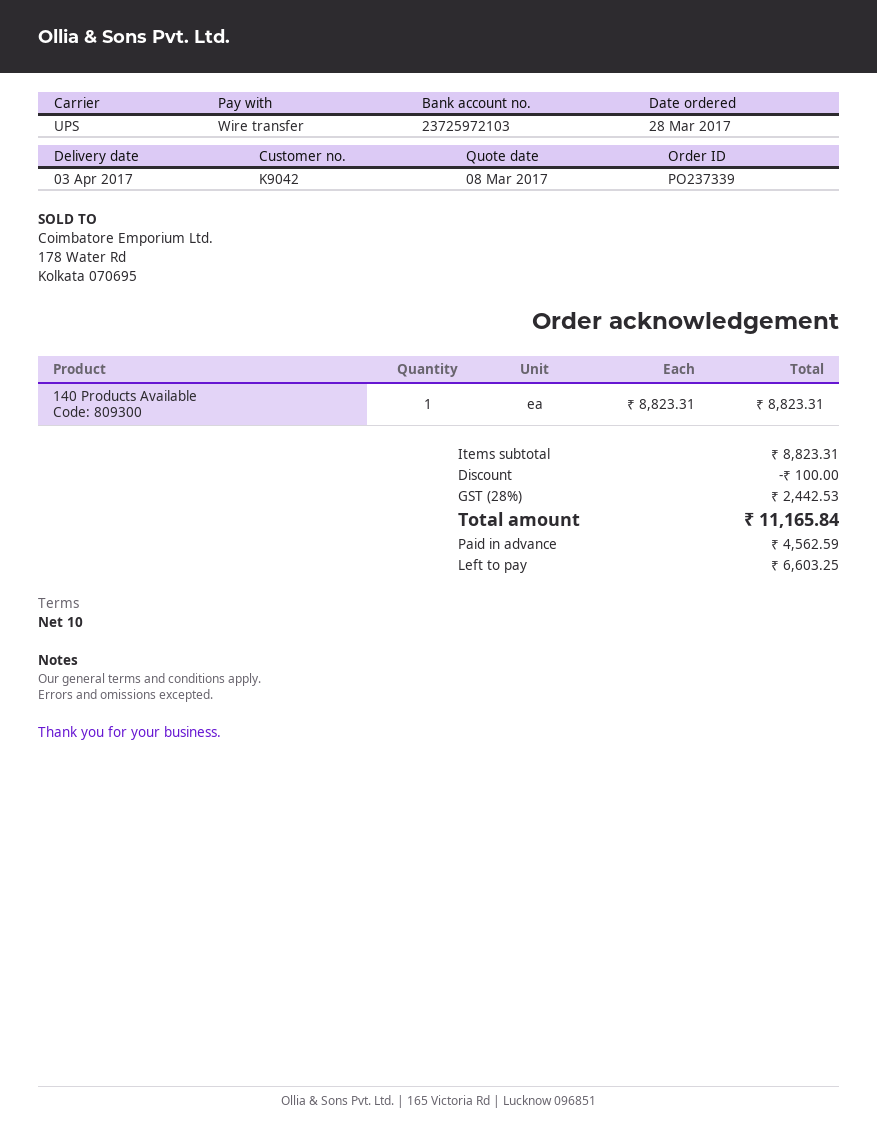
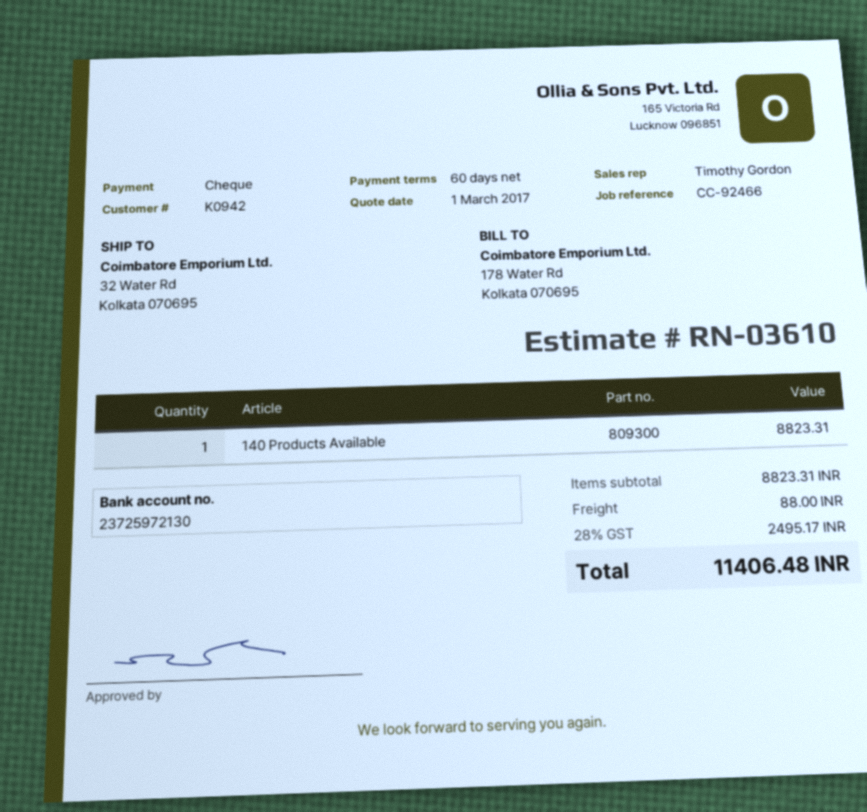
quote date: 2017-03-08 -> 2017-03-01
payment terms: 10 days -> 60 days
customer number: K9042 -> K0942
payment method: bank transfer -> cheque
bank account: 23725972103 -> 23725972130
discount: 100.00 -> none
shipping: none -> 88.00
tax: 28% = 2442.53 -> 28% = 2495.17
total: 11165.84 -> 11406.48

